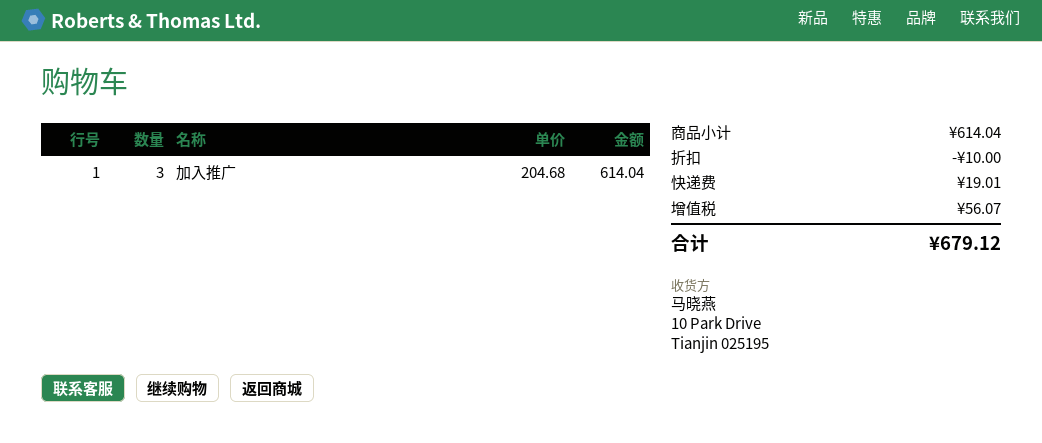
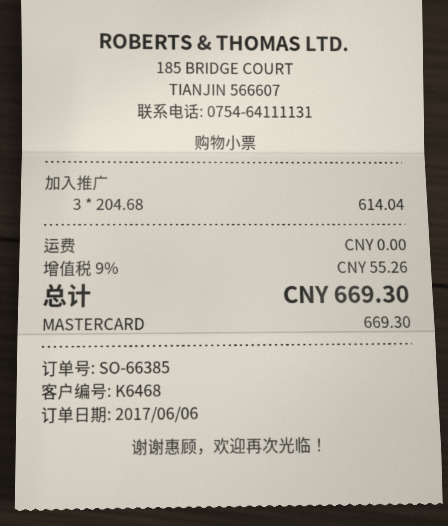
discount: 10.00 -> none
shipping: 19.01 -> 0.00
tax: 56.07 -> 55.26
total: 679.12 -> 669.30

